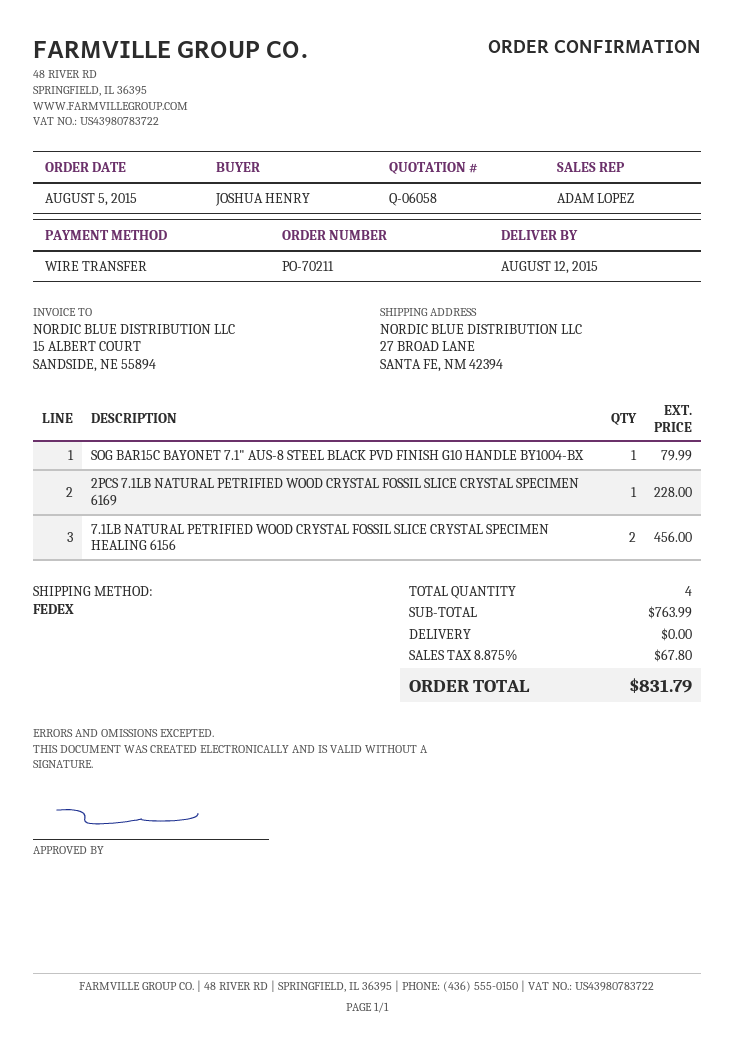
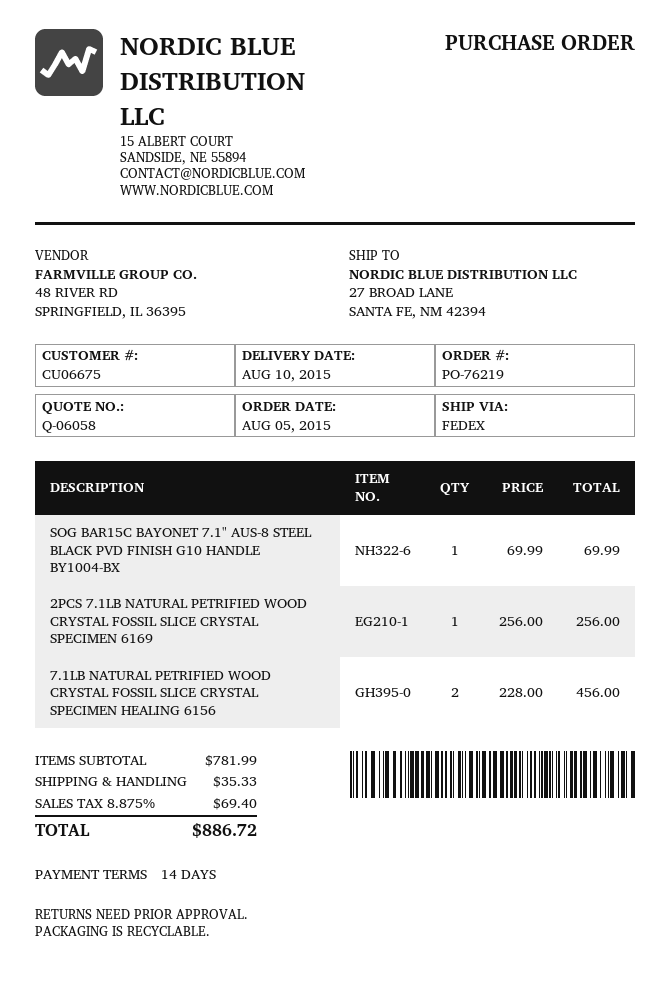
order number: PO-70211 -> PO-76219
delivery date: 2015-08-12 -> 2015-08-10
SOG BAR15C BAYONET 7.1" AUS-8 STEEL BLACK PVD FINISH G10 HANDLE BY1004-BX: 1 for 79.99 -> 1 for 69.99
2PCS 7.1LB NATURAL PETRIFIED WOOD CRYSTAL FOSSIL SLICE CRYSTAL SPECIMEN 6169: 1 for 228.00 -> 1 for 256.00
subtotal: 763.99 -> 781.99
shipping: 0.00 -> 35.33
tax: 8.875% = 67.80 -> 8.875% = 69.40
total: 831.79 -> 886.72

